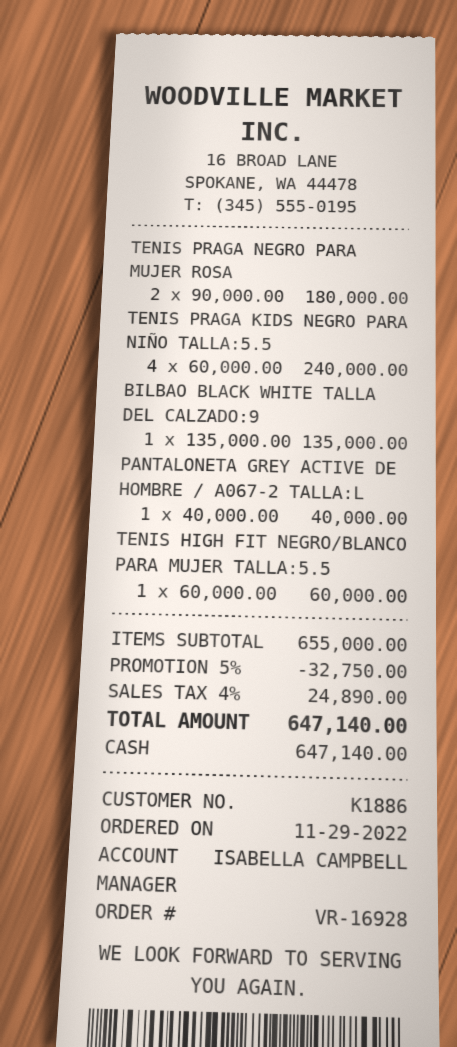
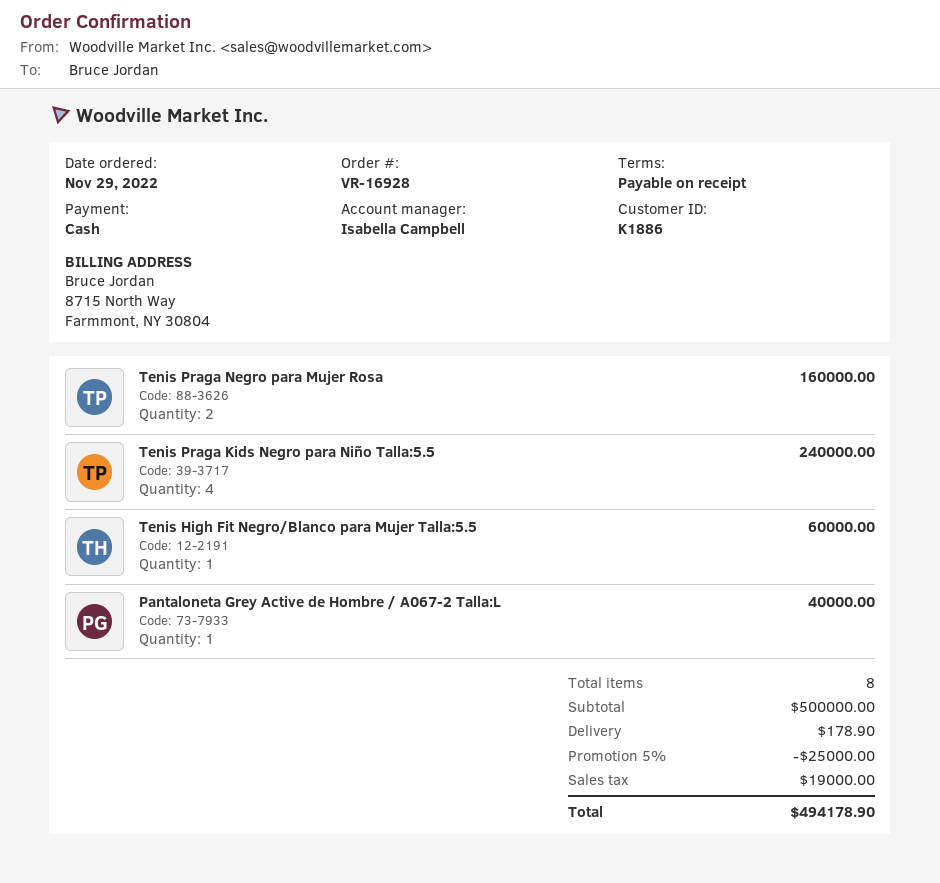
TENIS PRAGA NEGRO PARA MUJER ROSA: 2 for 180000.00 -> 2 for 160000.00
BILBAO BLACK WHITE TALLA DEL CALZADO:9: 1 for 135000.00 -> none
subtotal: 655000.00 -> 500000.00
discount: 5% = 32750.00 -> 5% = 25000.00
shipping: none -> 178.90
tax: 24890.00 -> 19000.00
total: 647140.00 -> 494178.90

